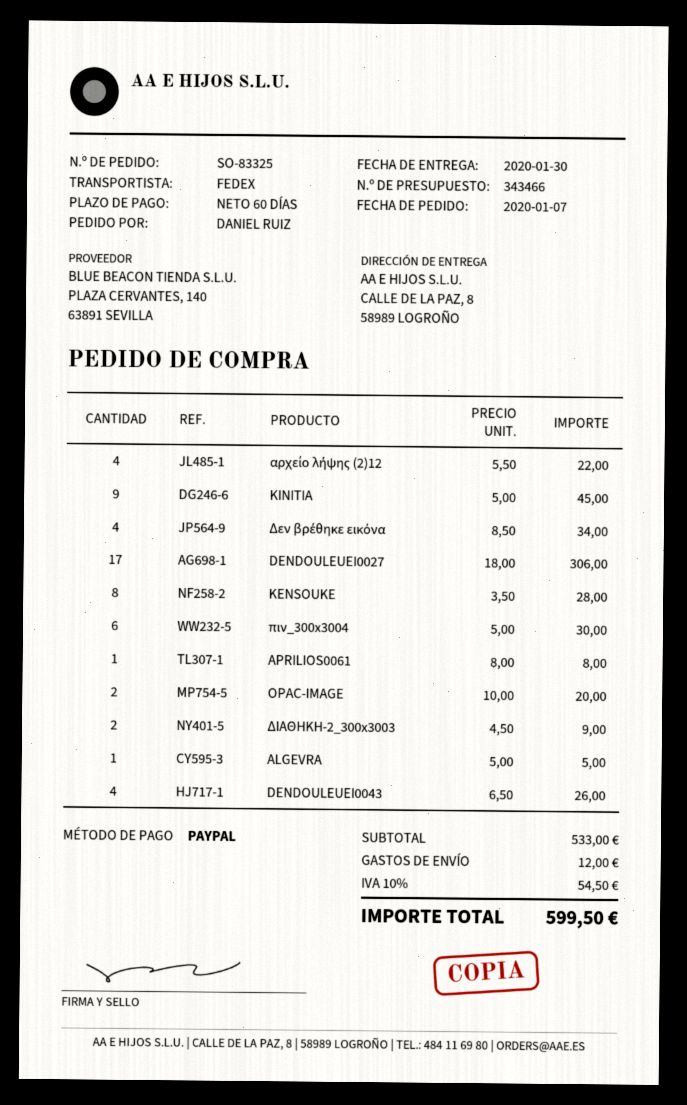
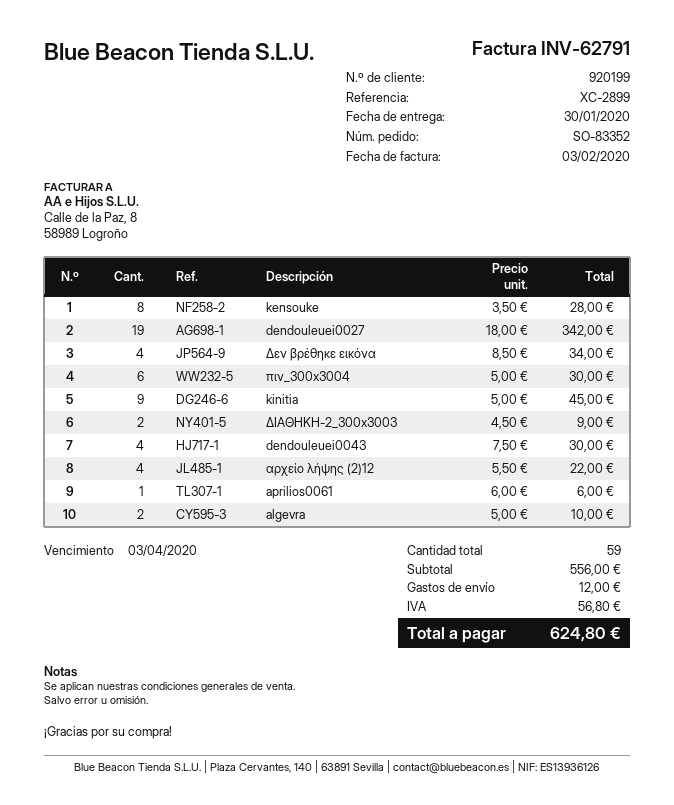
order number: SO-83325 -> SO-83352
DENDOULEUEI0027: 17 x 18.00 = 306.00 -> 19 x 18.00 = 342.00
APRILIOS0061: 1 x 8.00 = 8.00 -> 1 x 6.00 = 6.00
OPAC-IMAGE: 2 x 10.00 = 20.00 -> none
ALGEVRA: 1 x 5.00 = 5.00 -> 2 x 5.00 = 10.00
DENDOULEUEI0043: 4 x 6.50 = 26.00 -> 4 x 7.50 = 30.00
subtotal: 533.00 -> 556.00
tax: 54.50 -> 56.80
total: 599.50 -> 624.80

